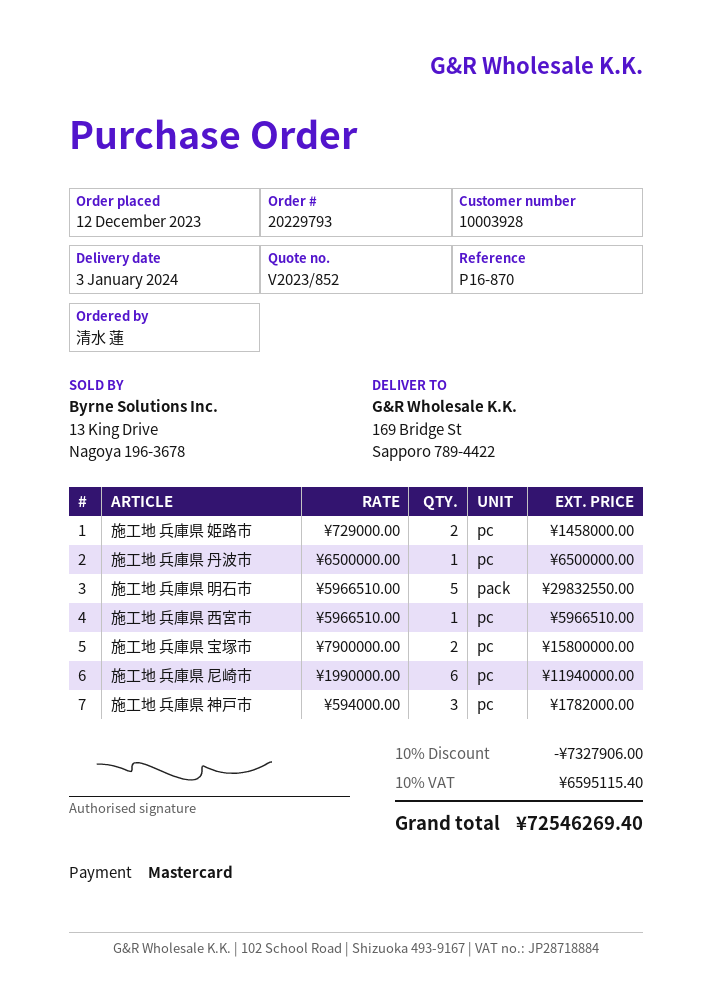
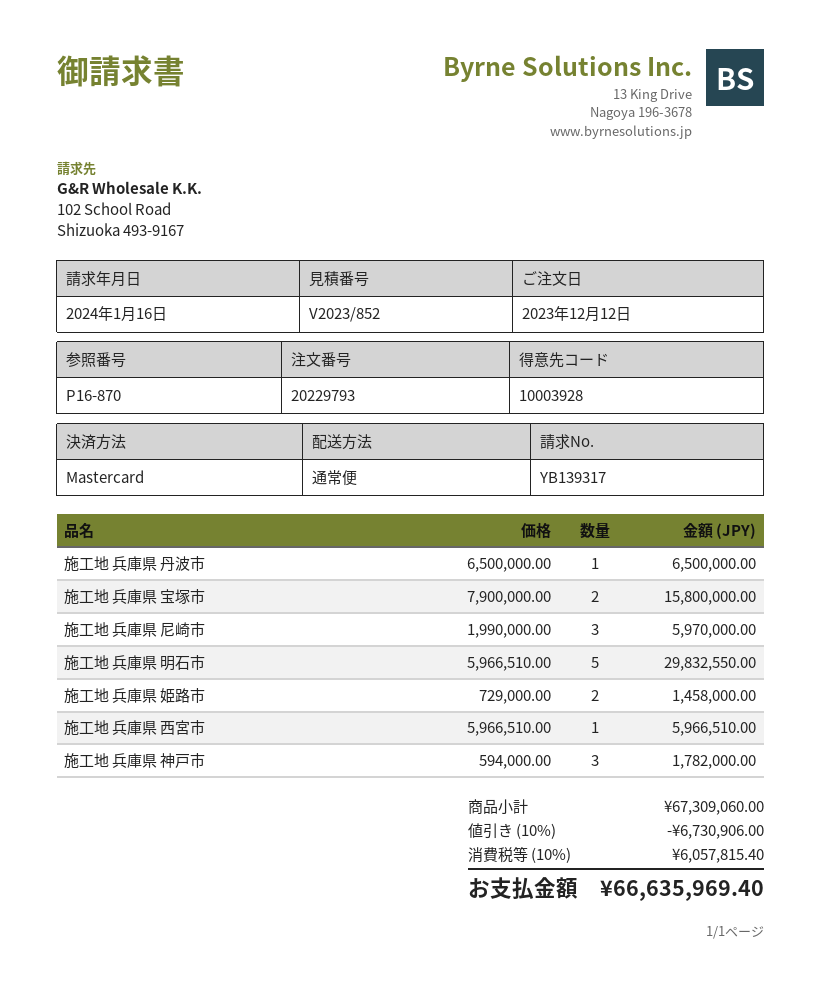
施工地 兵庫県 尼崎市: 6 x 1990000.00 = 11940000.00 -> 3 x 1990000.00 = 5970000.00
discount: 10% = 7327906.00 -> 10% = 6730906.00
tax: 10% = 6595115.40 -> 10% = 6057815.40
total: 72546269.40 -> 66635969.40

